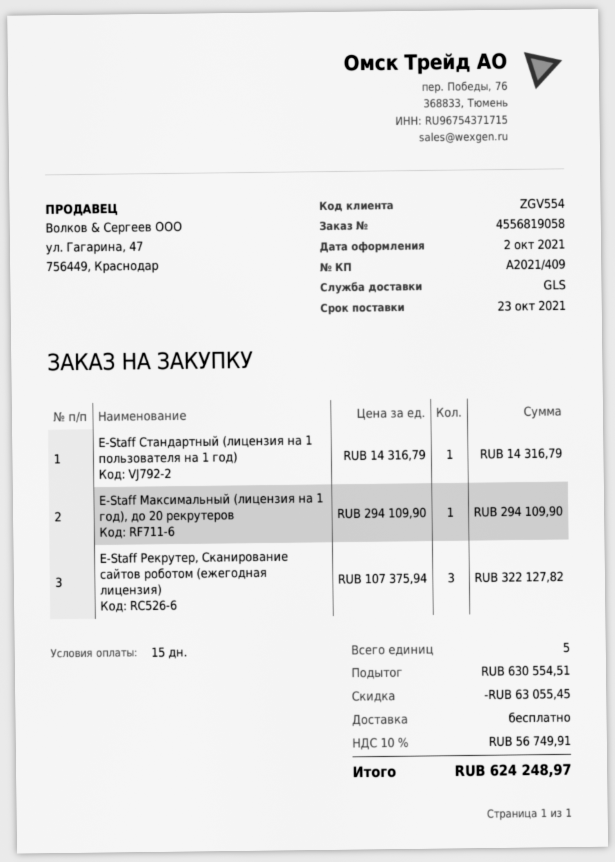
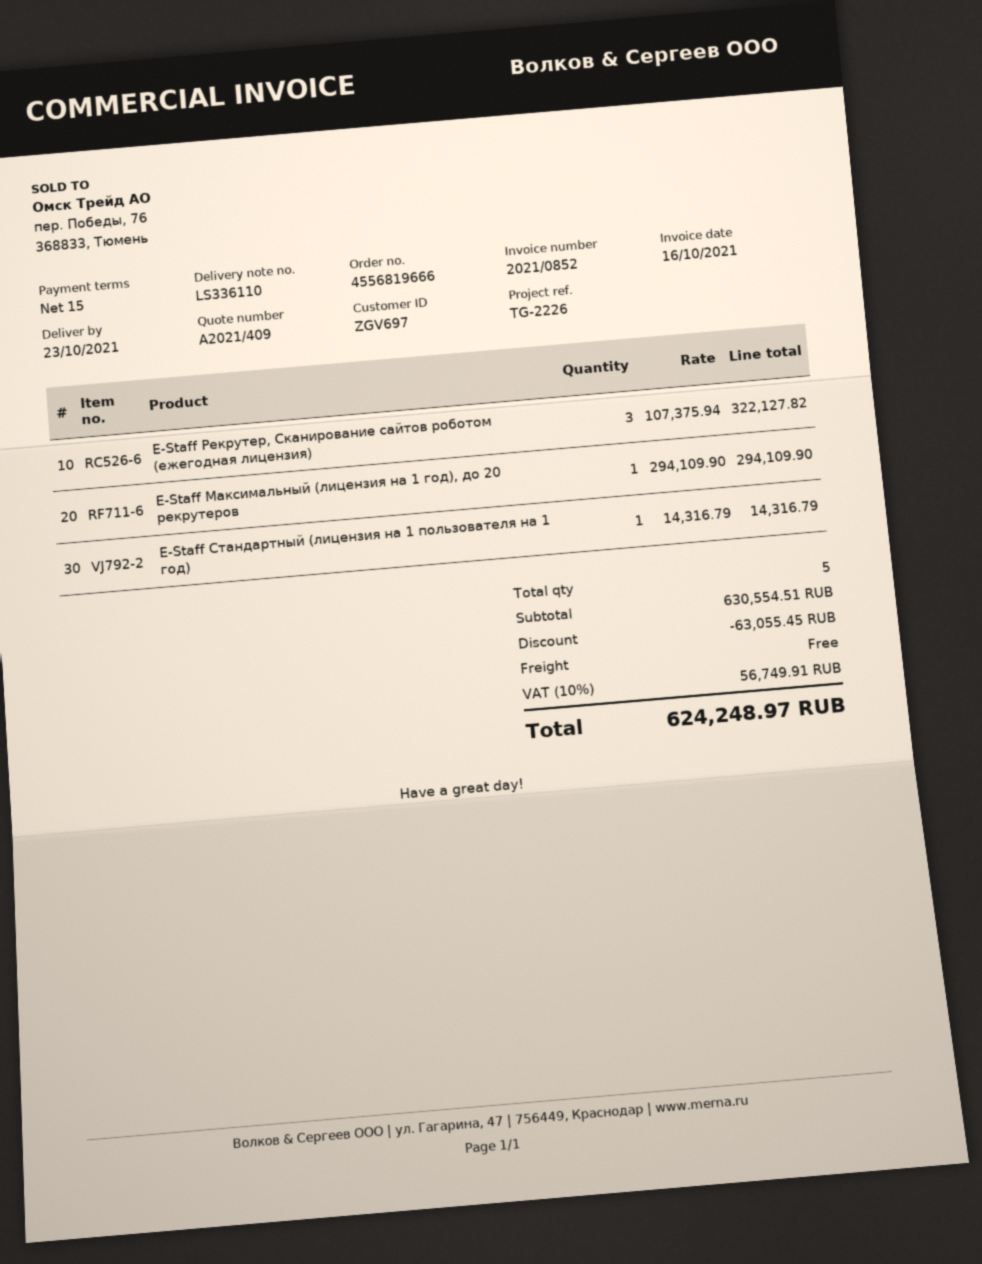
order number: 4556819058 -> 4556819666
customer number: ZGV554 -> ZGV697

